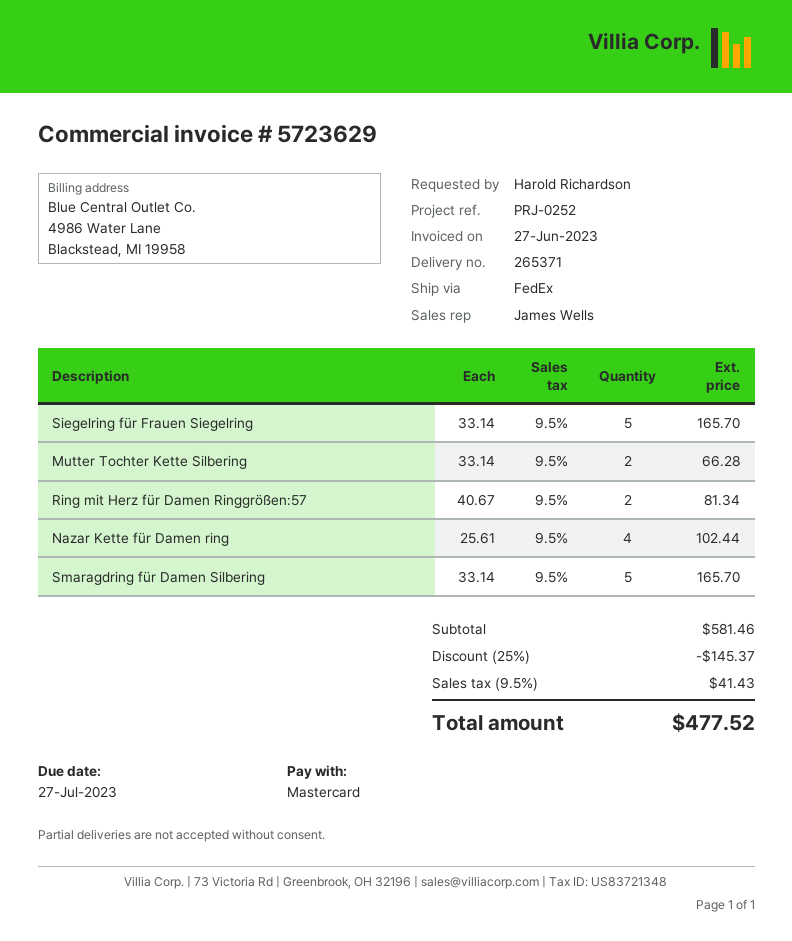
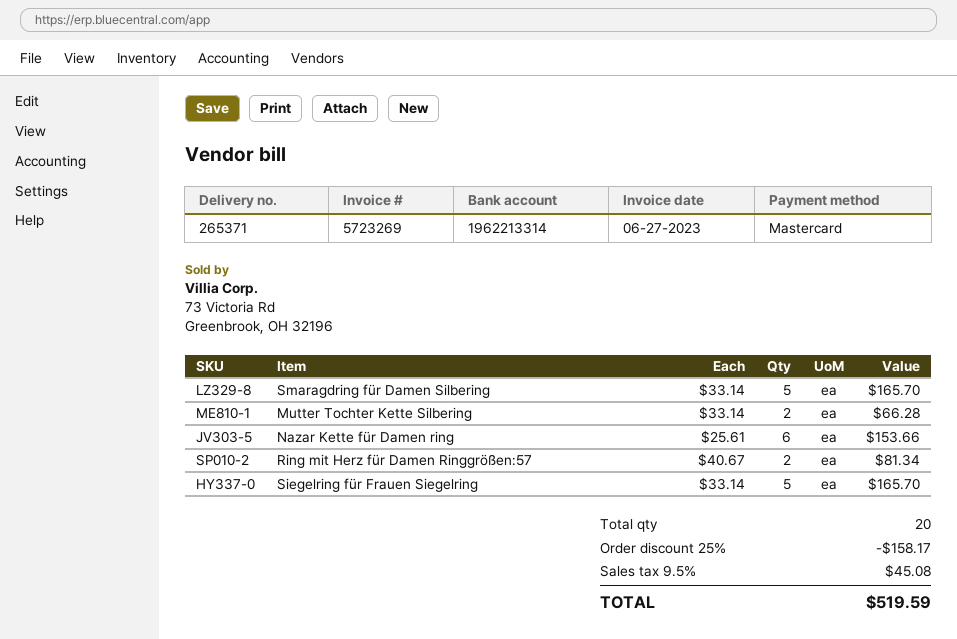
invoice number: 5723629 -> 5723269
Nazar Kette für Damen ring: 4 x 25.61 = 102.44 -> 6 x 25.61 = 153.66
discount: 25% = 145.37 -> 25% = 158.17
tax: 9.5% = 41.43 -> 9.5% = 45.08
total: 477.52 -> 519.59

